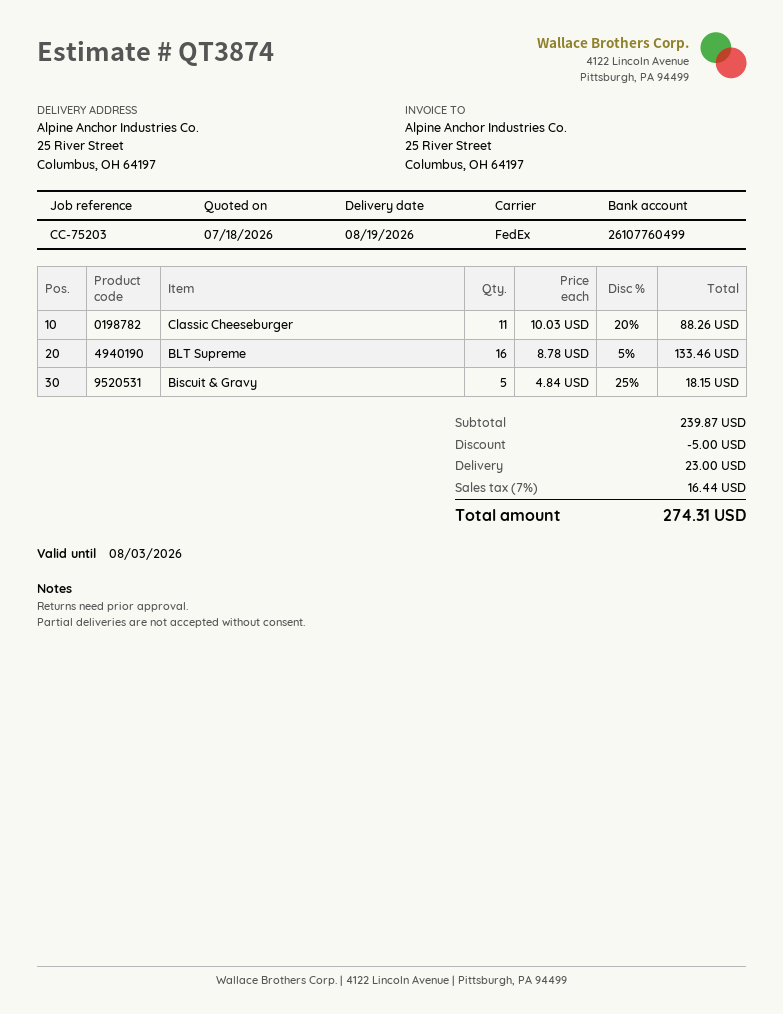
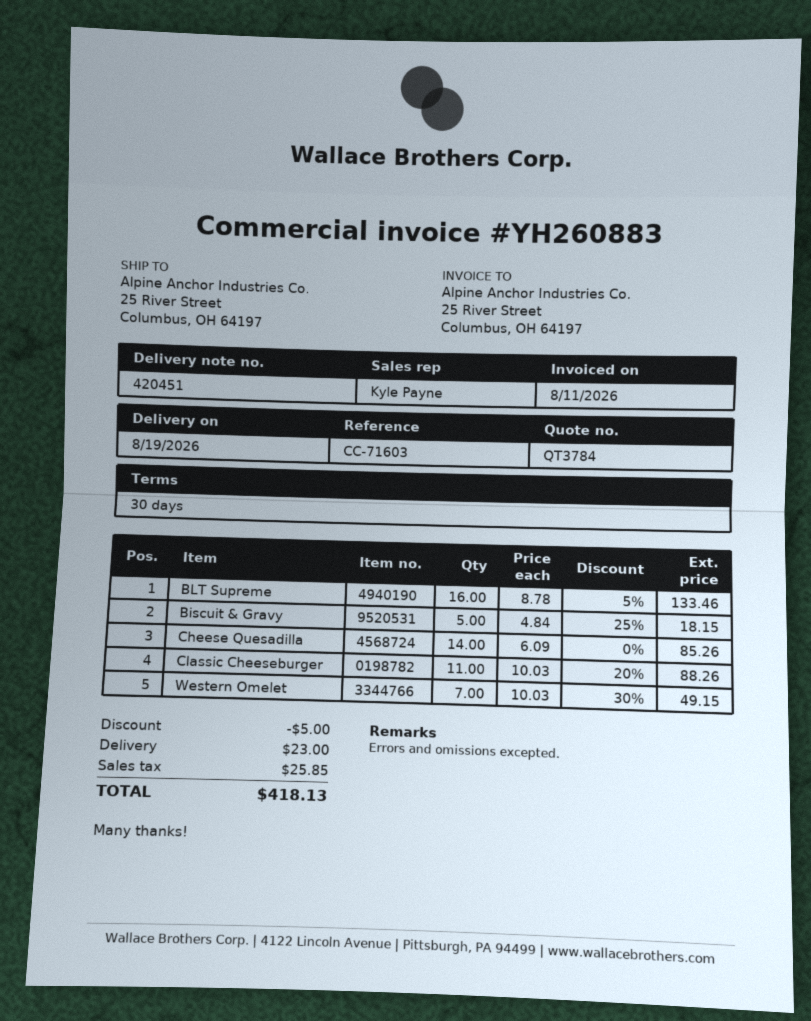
quote number: QT3874 -> QT3784
reference: CC-75203 -> CC-71603
Cheese Quesadilla: none -> 14 x 6.09 = 85.26
Western Omelet: none -> 7 x 10.03 - 30% = 49.15
tax: 16.44 -> 25.85
total: 274.31 -> 418.13

